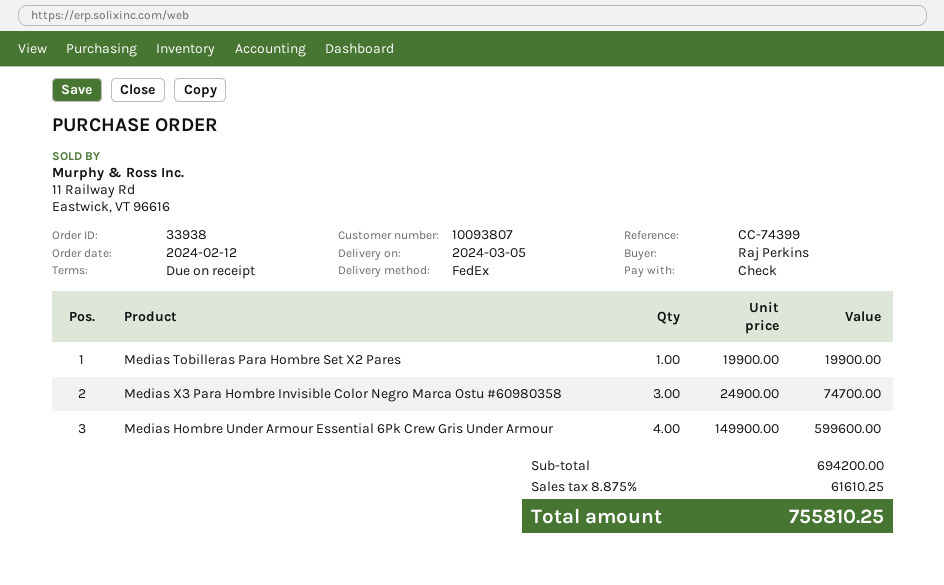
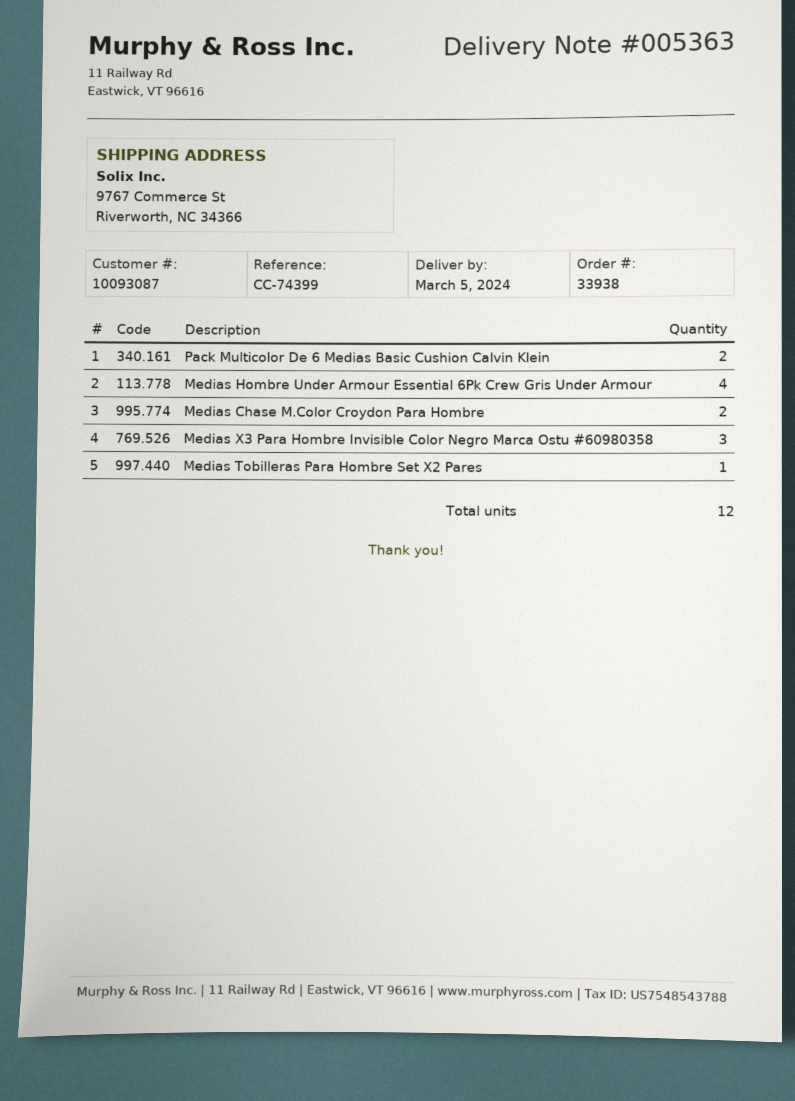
customer number: 10093807 -> 10093087
Pack Multicolor De 6 Medias Basic Cushion Calvin Klein: none -> 2
Medias Chase M.Color Croydon Para Hombre: none -> 2

